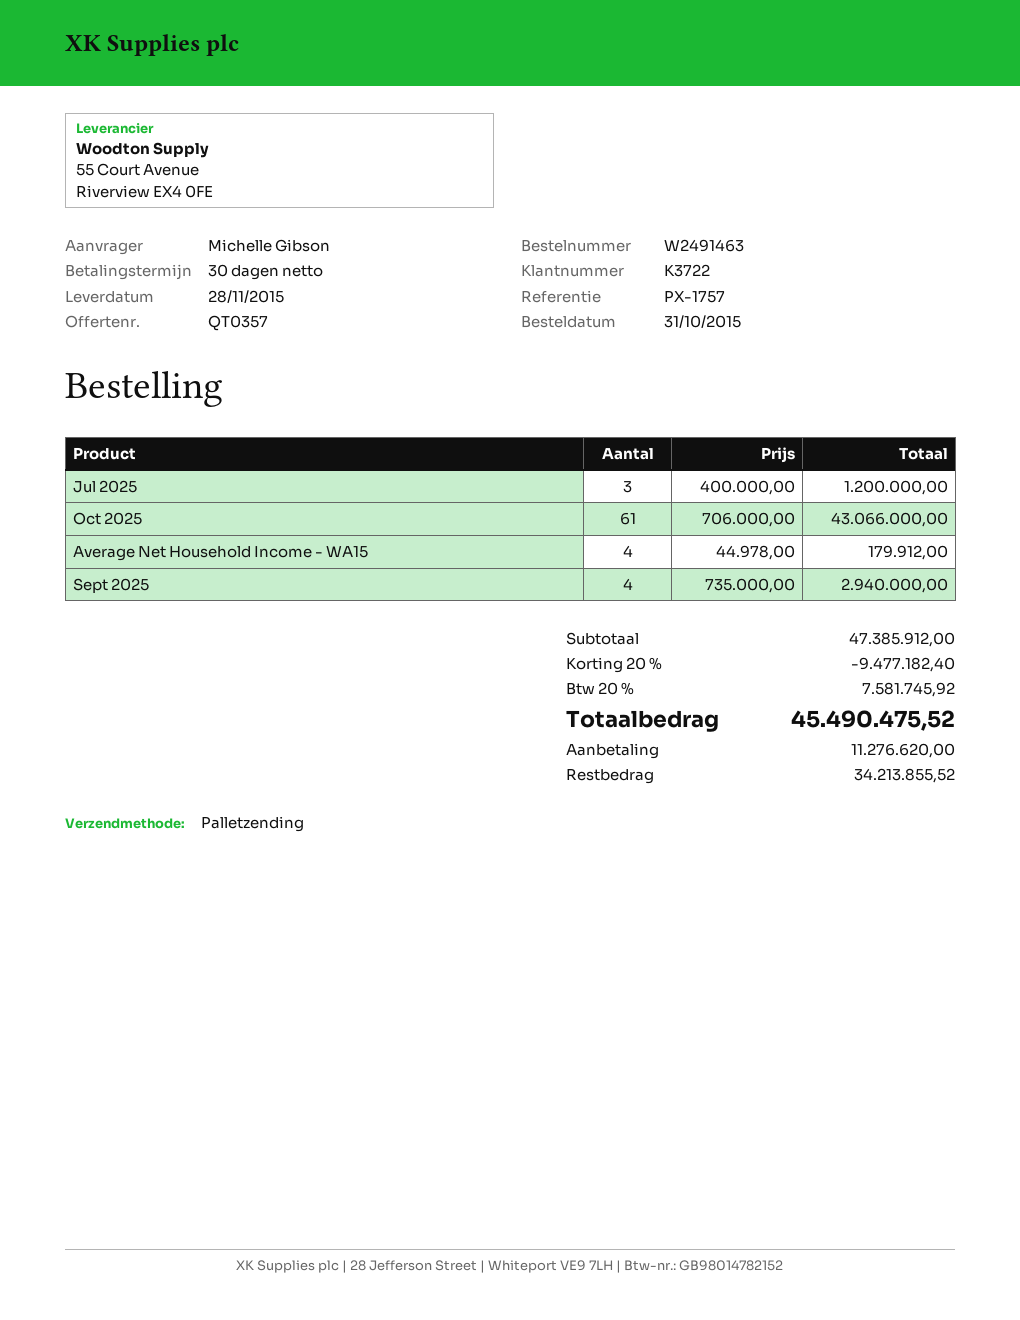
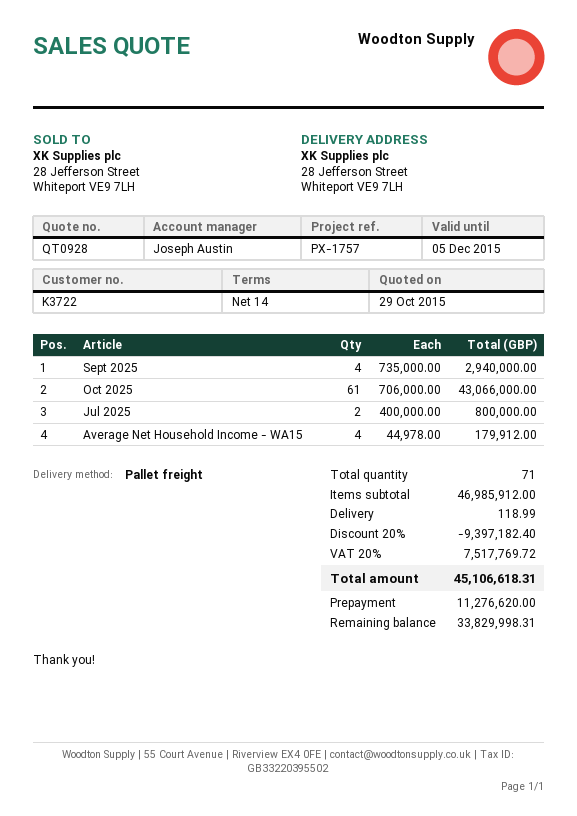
quote number: QT0357 -> QT0928
payment terms: 30 days -> 14 days
Jul 2025: 3 x 400000.00 = 1200000.00 -> 2 x 400000.00 = 800000.00
subtotal: 47385912.00 -> 46985912.00
discount: 20% = 9477182.40 -> 20% = 9397182.40
shipping: none -> 118.99
tax: 20% = 7581745.92 -> 20% = 7517769.72
total: 45490475.52 -> 45106618.31
balance: 34213855.52 -> 33829998.31

